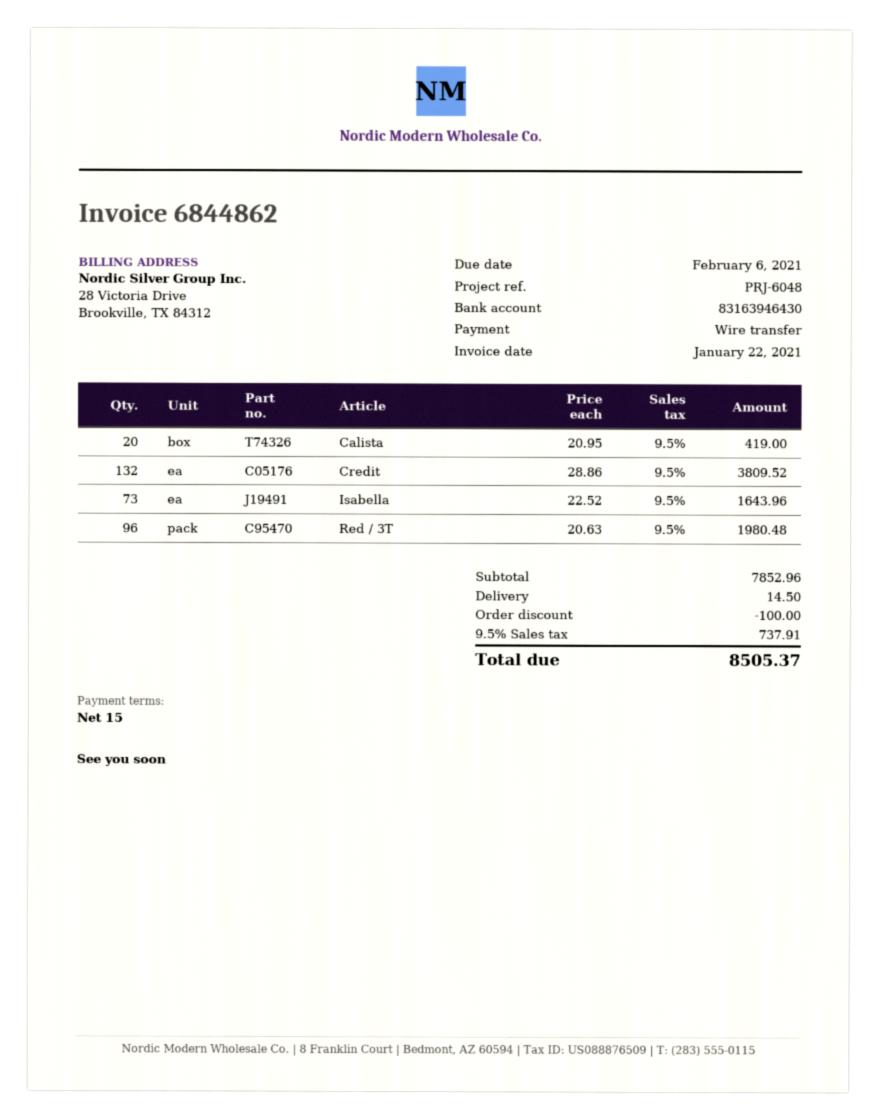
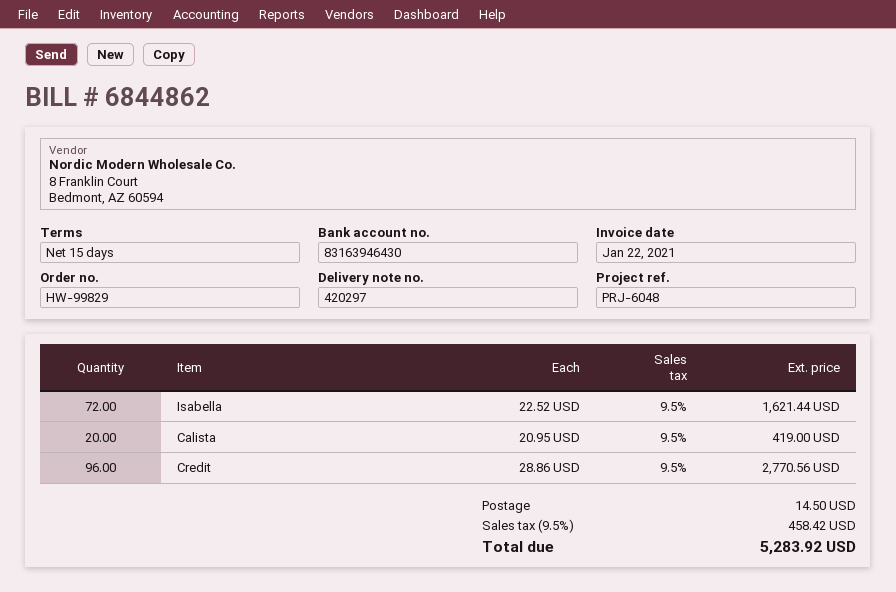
Credit: 132 x 28.86 = 3809.52 -> 96 x 28.86 = 2770.56
Isabella: 73 x 22.52 = 1643.96 -> 72 x 22.52 = 1621.44
Red / 3T: 96 x 20.63 = 1980.48 -> none
discount: 100.00 -> none
tax: 9.5% = 737.91 -> 9.5% = 458.42
total: 8505.37 -> 5283.92

